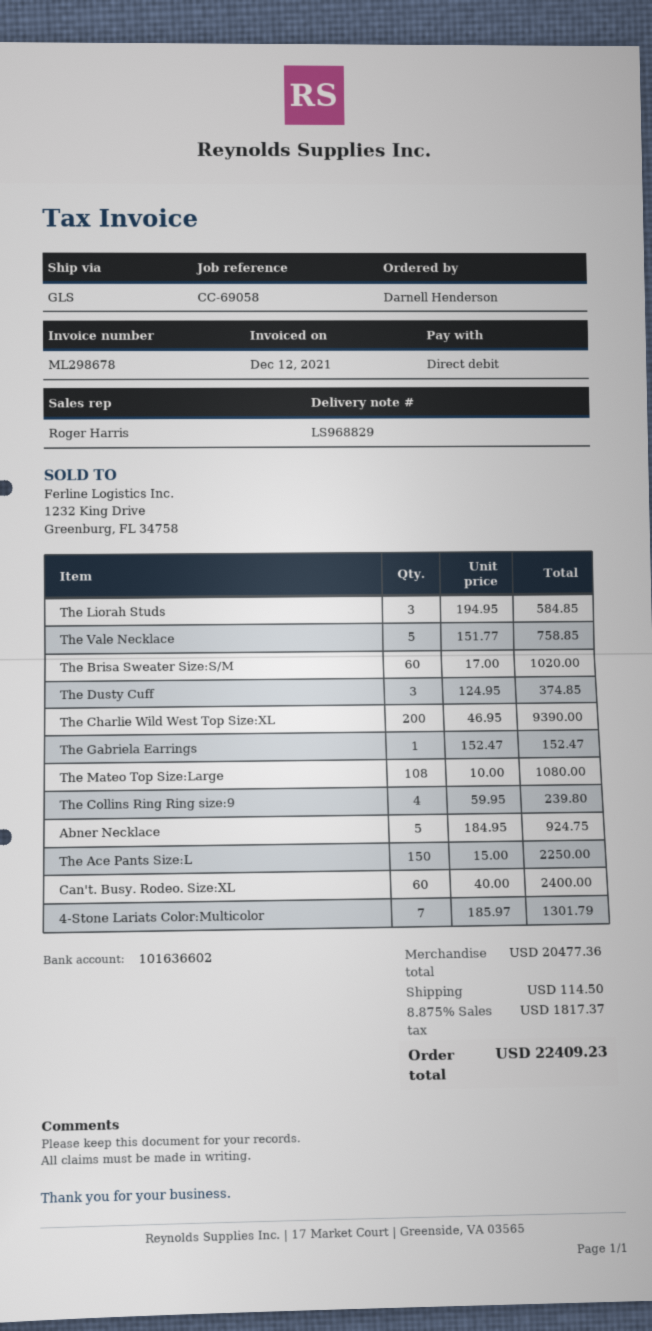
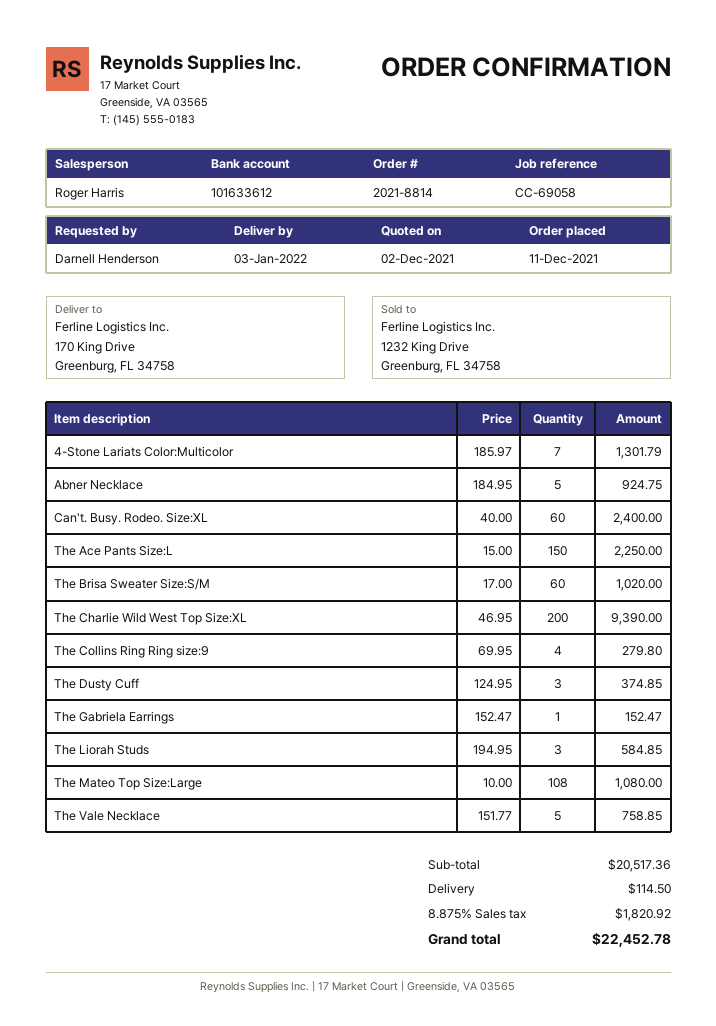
bank account: 101636602 -> 101633612
The Collins Ring Ring size:9: 4 x 59.95 = 239.80 -> 4 x 69.95 = 279.80
subtotal: 20477.36 -> 20517.36
tax: 8.875% = 1817.37 -> 8.875% = 1820.92
total: 22409.23 -> 22452.78

